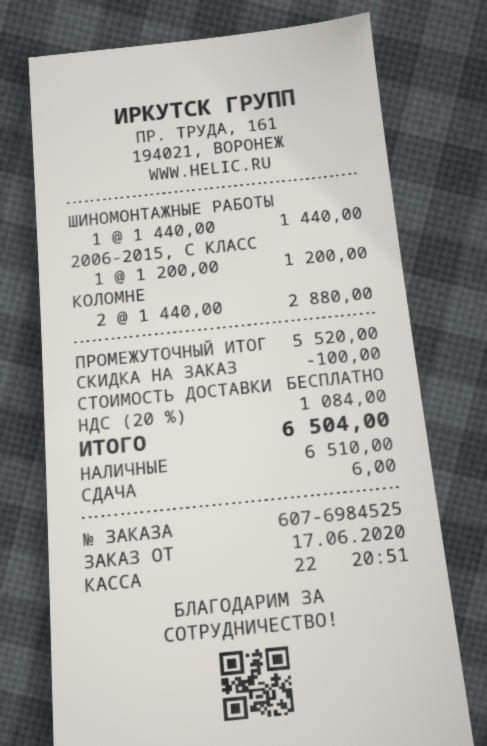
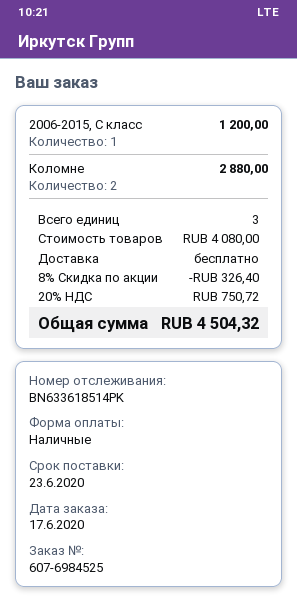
ШИНОМОНТАЖНЫЕ РАБОТЫ: 1 for 1440.00 -> none
subtotal: 5520.00 -> 4080.00
discount: 100.00 -> 326.40
tax: 20% = 1084.00 -> 20% = 750.72
total: 6504.00 -> 4504.32

